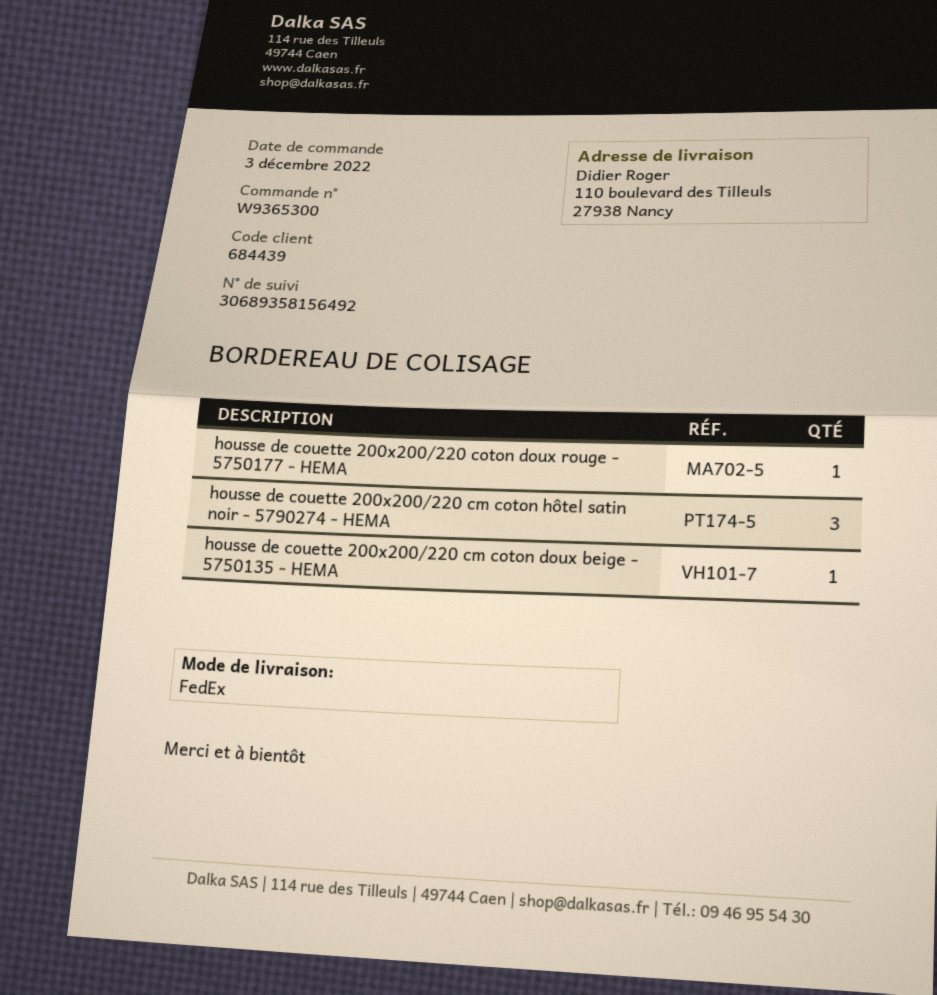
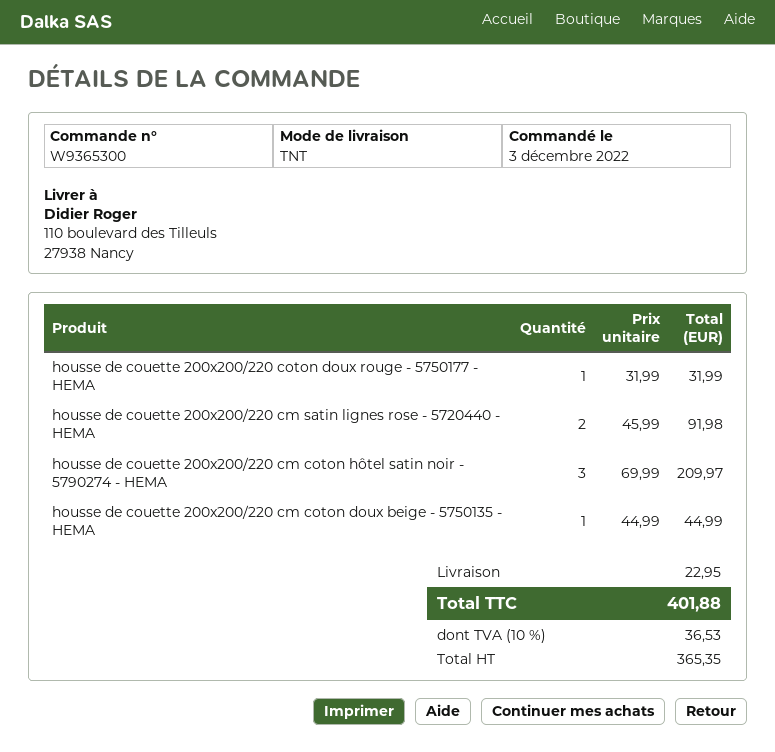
shipping method: FedEx -> TNT
housse de couette 200x200/220 cm satin lignes rose - 5720440 - HEMA: none -> 2

